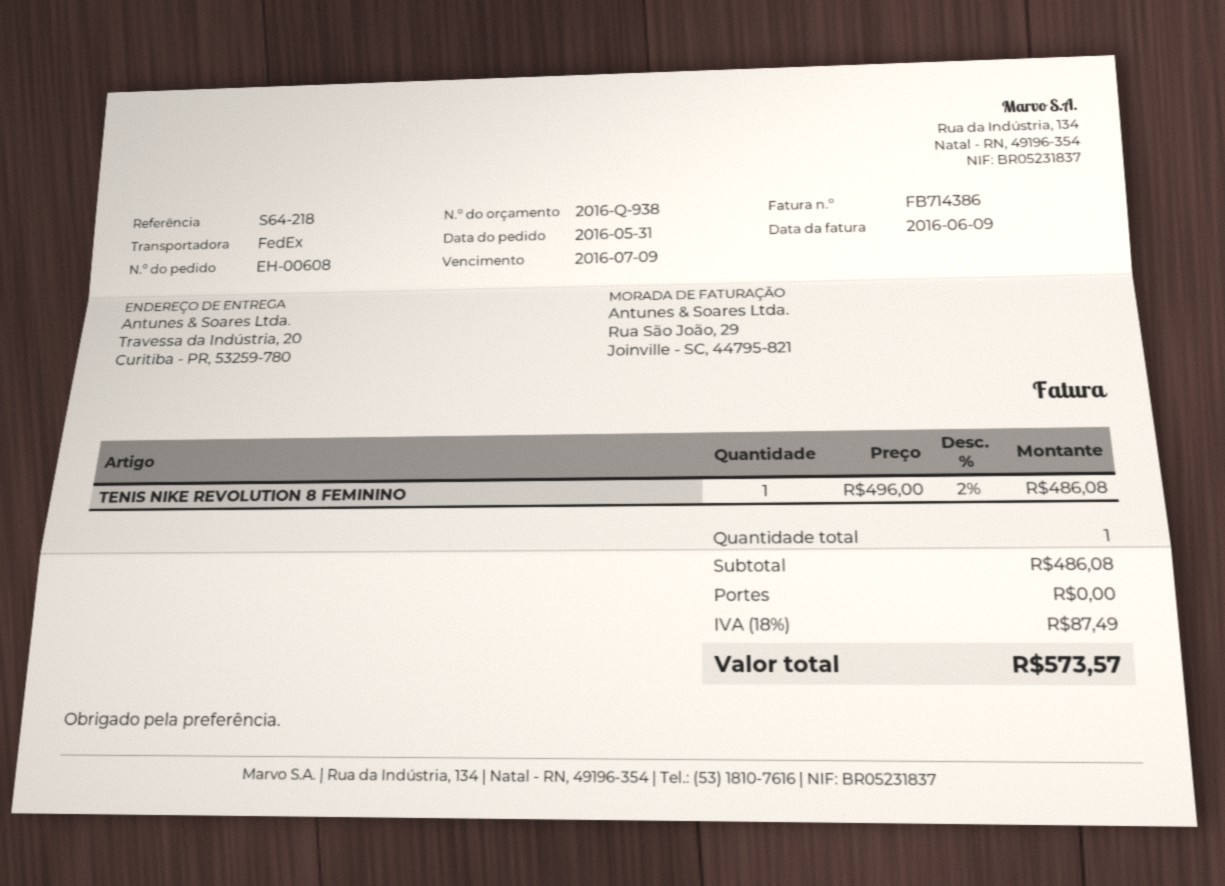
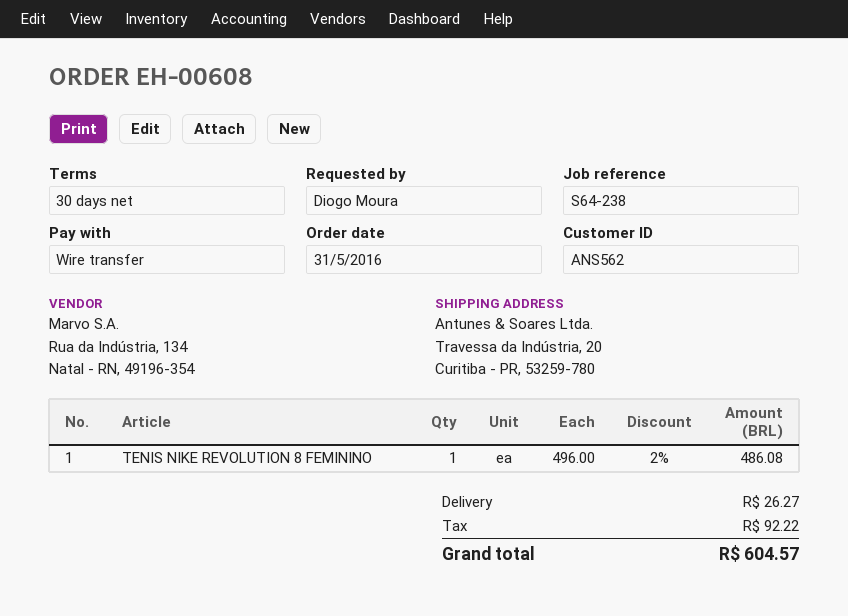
reference: S64-218 -> S64-238
shipping: 0.00 -> 26.27
tax: 87.49 -> 92.22
total: 573.57 -> 604.57

